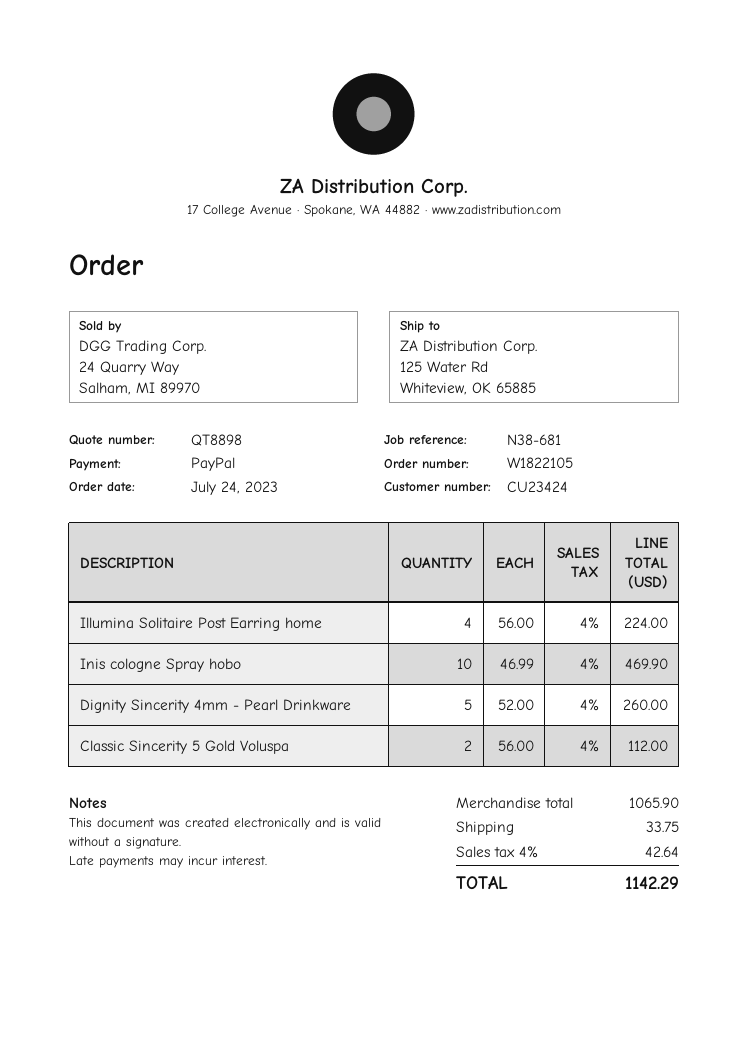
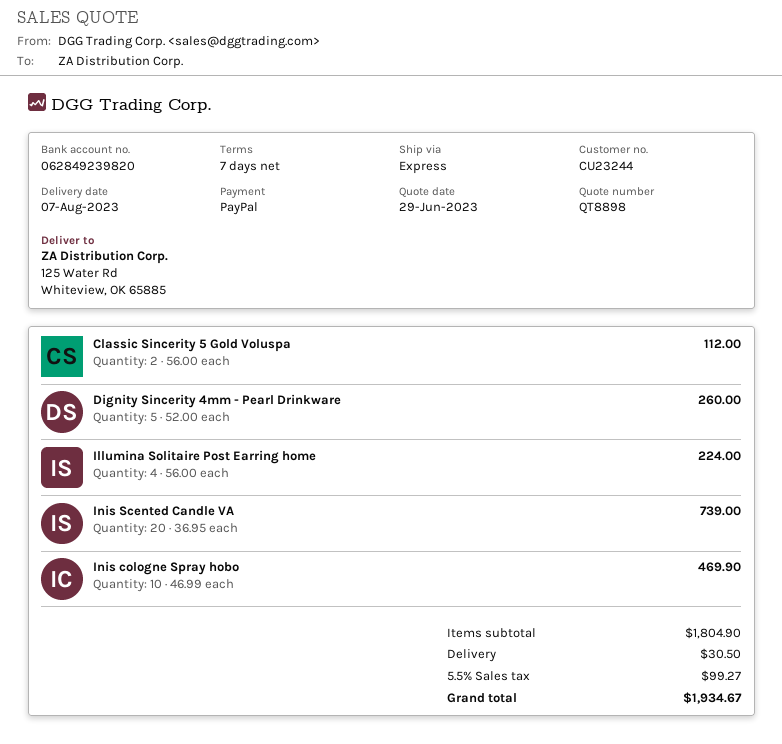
customer number: CU23424 -> CU23244
Inis Scented Candle VA: none -> 20 x 36.95 = 739.00
subtotal: 1065.90 -> 1804.90
shipping: 33.75 -> 30.50
tax: 4% = 42.64 -> 5.5% = 99.27
total: 1142.29 -> 1934.67

